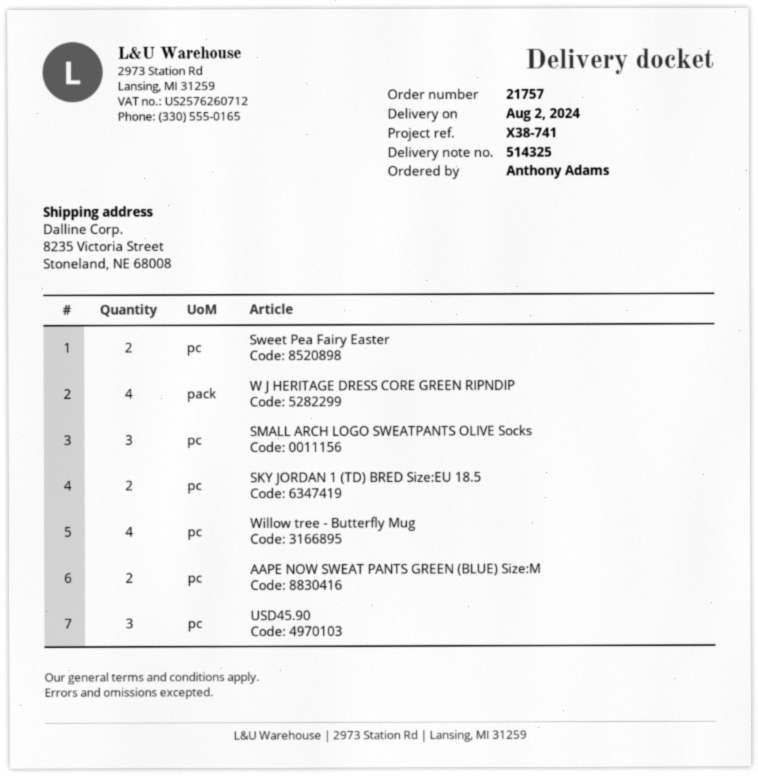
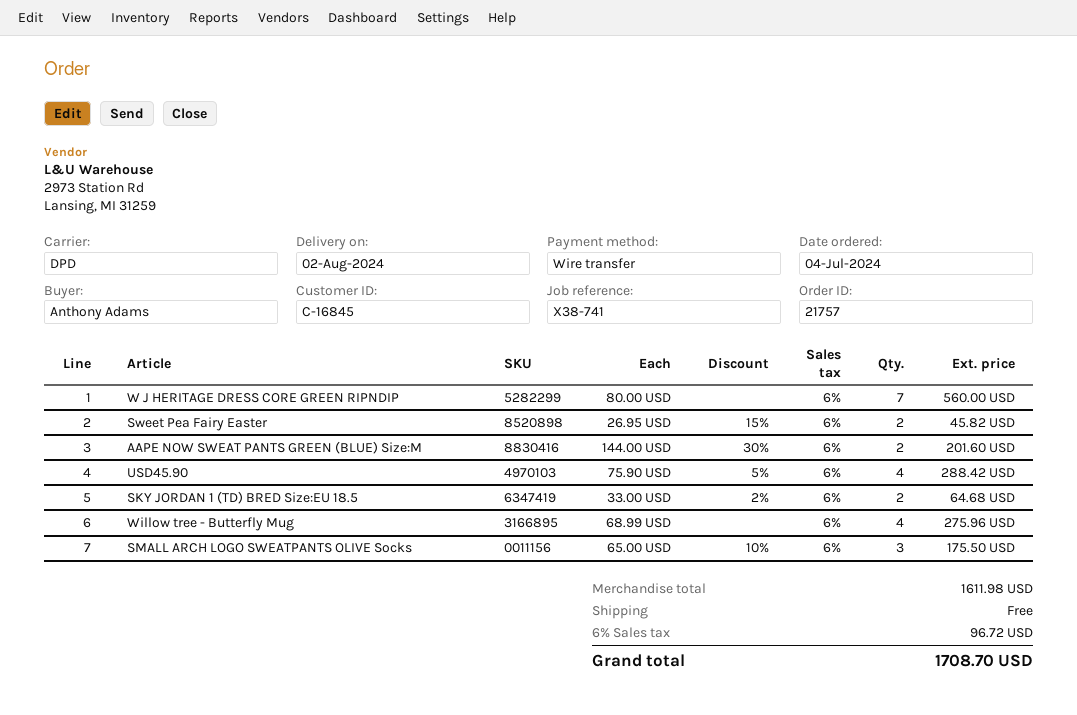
W J HERITAGE DRESS CORE GREEN RIPNDIP: 4 -> 7
USD45.90: 3 -> 4

